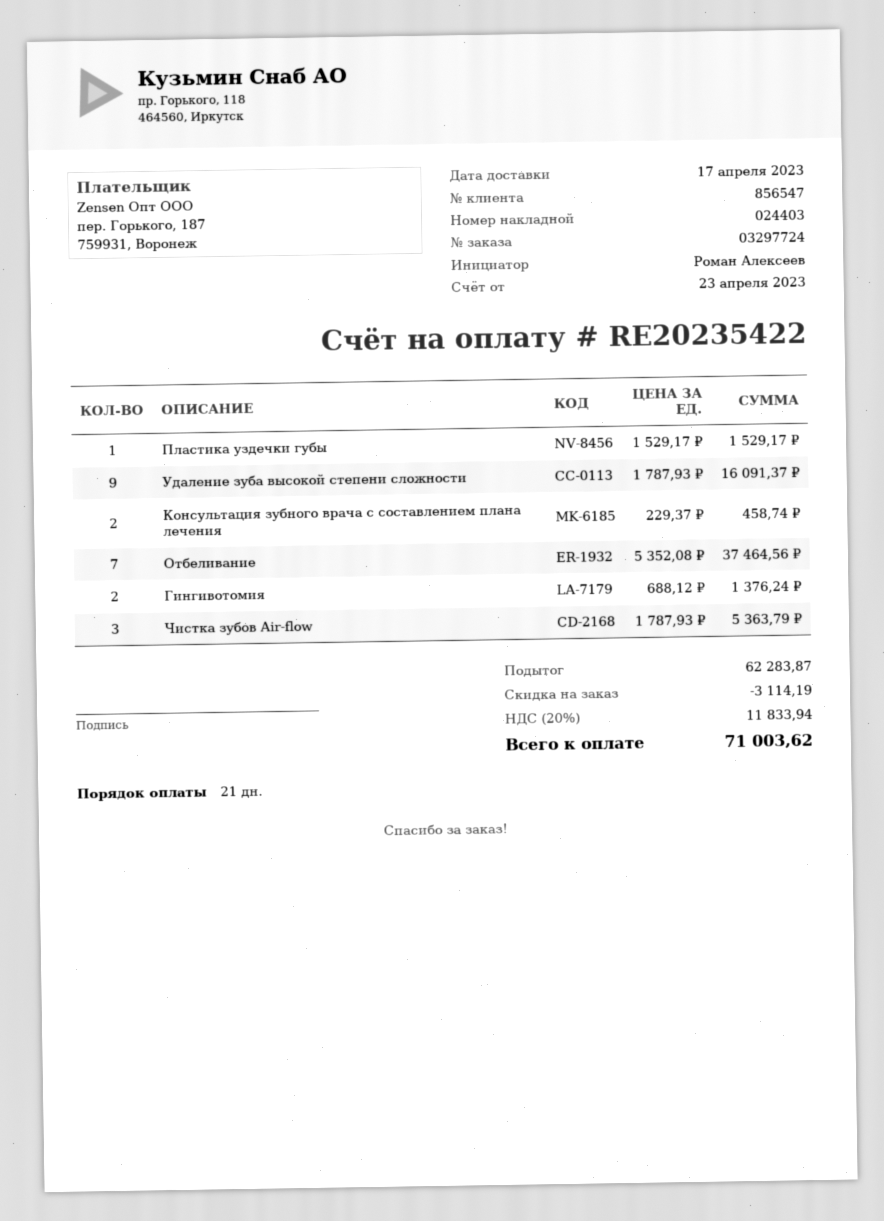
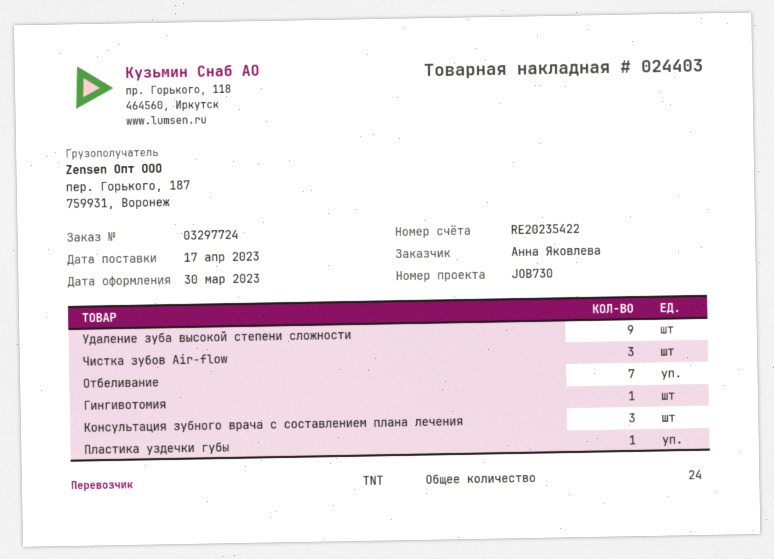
ordered by: Роман Алексеев -> Анна Яковлева
Консультация зубного врача с составлением плана лечения: 2 -> 3
Гингивотомия: 2 -> 1

